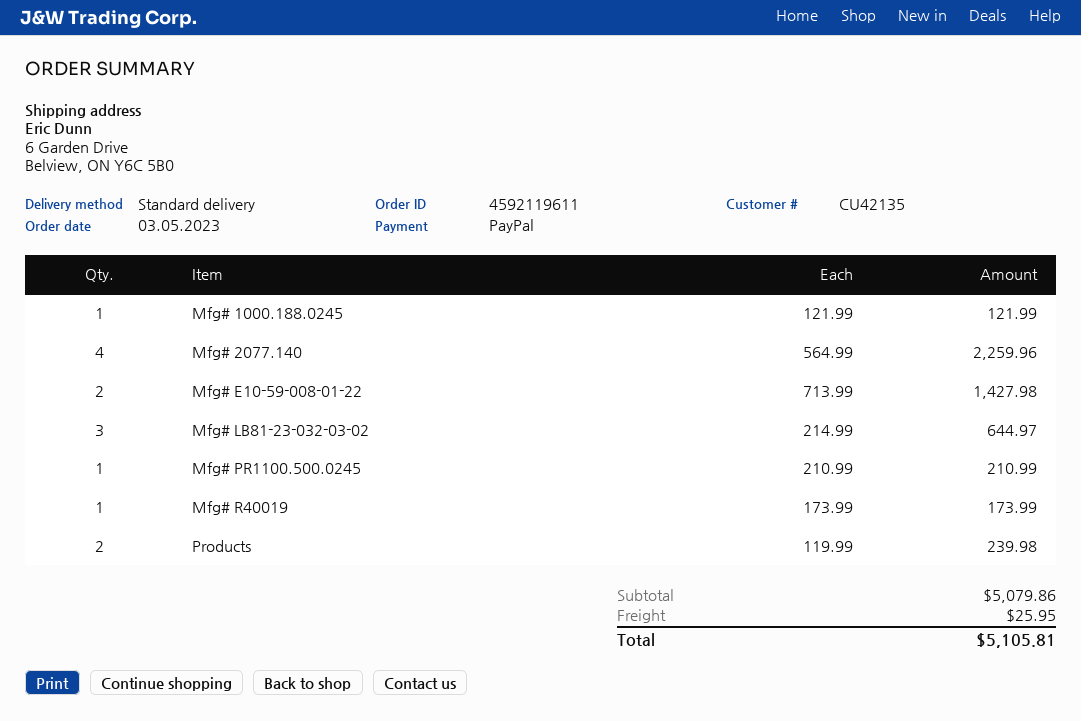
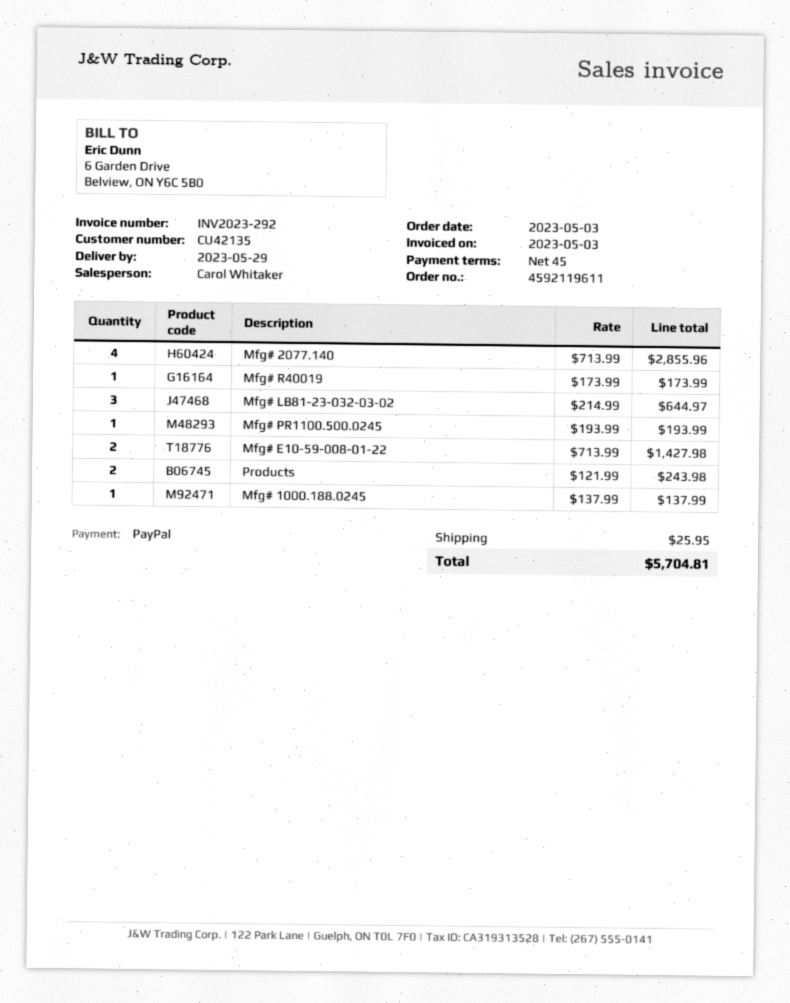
Mfg# 1000.188.0245: 1 x 121.99 = 121.99 -> 1 x 137.99 = 137.99
Mfg# 2077.140: 4 x 564.99 = 2259.96 -> 4 x 713.99 = 2855.96
Mfg# PR1100.500.0245: 1 x 210.99 = 210.99 -> 1 x 193.99 = 193.99
Products: 2 x 119.99 = 239.98 -> 2 x 121.99 = 243.98
total: 5105.81 -> 5704.81

